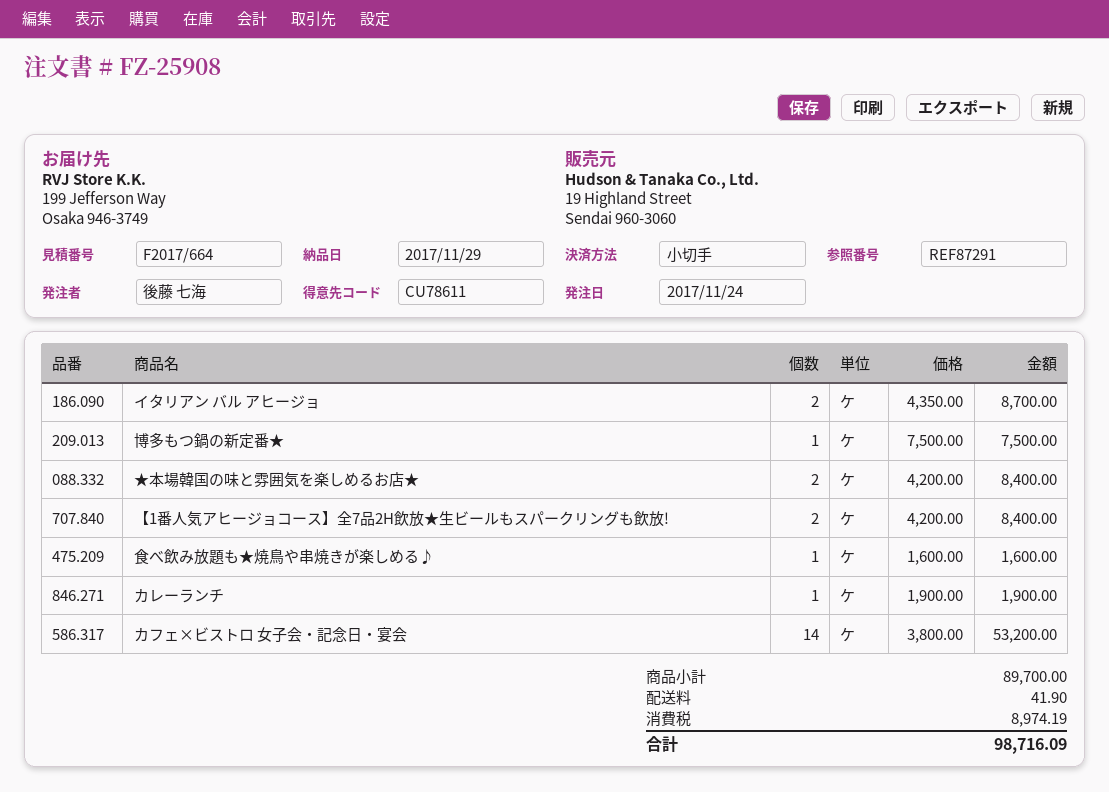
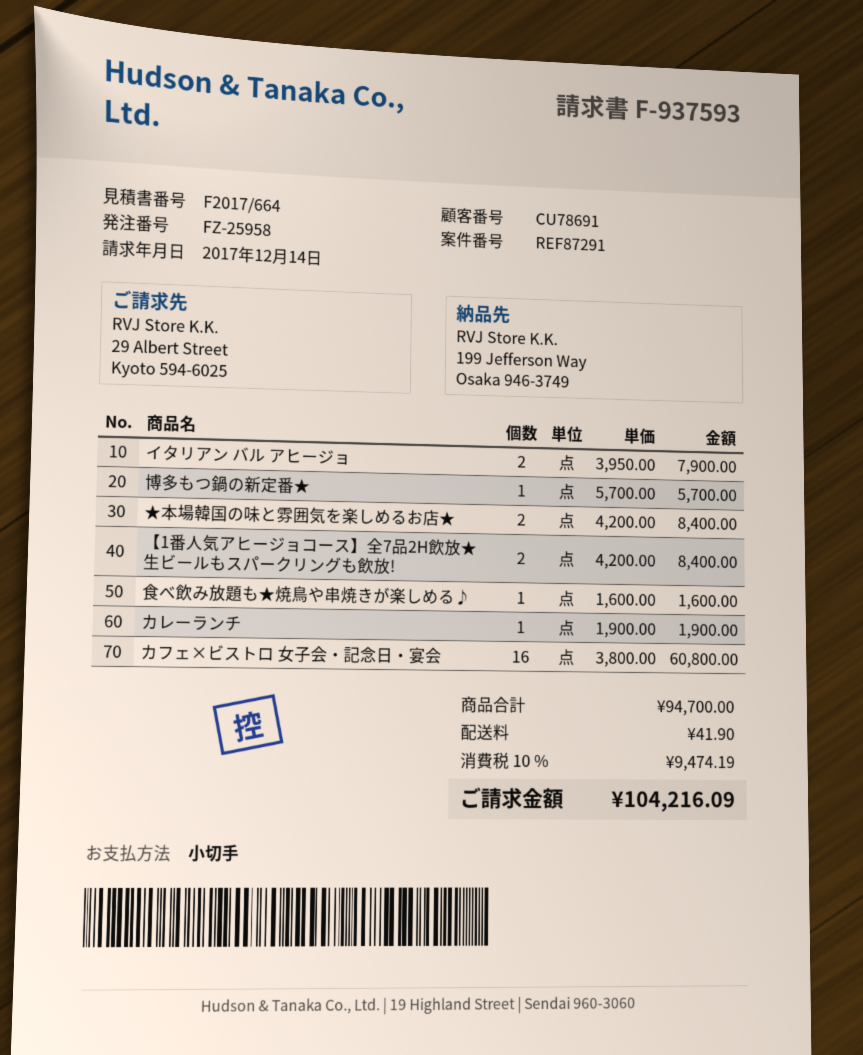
order number: FZ-25908 -> FZ-25958
customer number: CU78611 -> CU78691
イタリアン バル アヒージョ: 2 x 4350.00 = 8700.00 -> 2 x 3950.00 = 7900.00
博多もつ鍋の新定番★: 1 x 7500.00 = 7500.00 -> 1 x 5700.00 = 5700.00
カフェ×ビストロ 女子会・記念日・宴会: 14 x 3800.00 = 53200.00 -> 16 x 3800.00 = 60800.00
subtotal: 89700.00 -> 94700.00
tax: 8974.19 -> 9474.19
total: 98716.09 -> 104216.09

